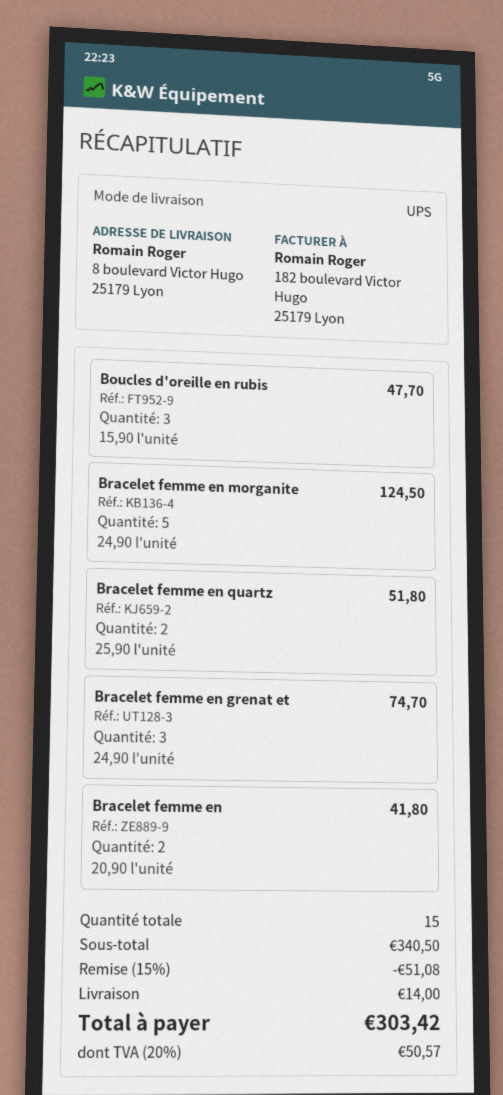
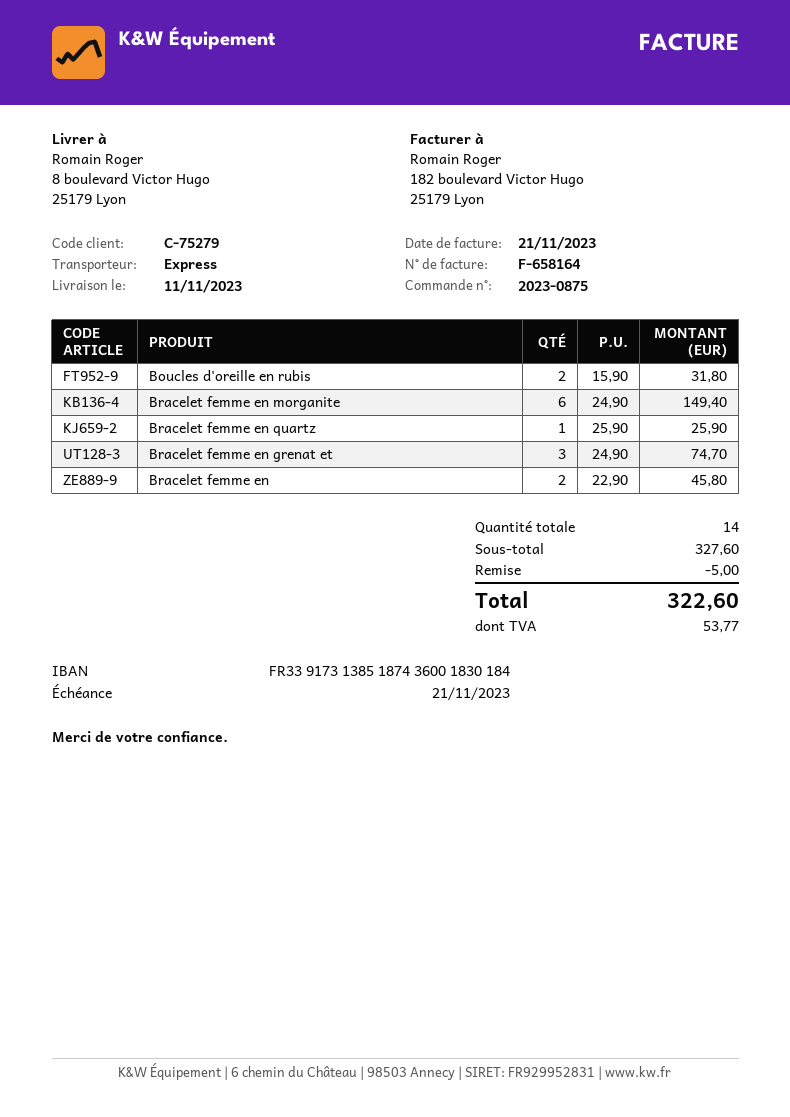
shipping method: UPS -> express
Boucles d'oreille en rubis: 3 x 15.90 = 47.70 -> 2 x 15.90 = 31.80
Bracelet femme en morganite: 5 x 24.90 = 124.50 -> 6 x 24.90 = 149.40
Bracelet femme en quartz: 2 x 25.90 = 51.80 -> 1 x 25.90 = 25.90
Bracelet femme en: 2 x 20.90 = 41.80 -> 2 x 22.90 = 45.80
total quantity: 15 -> 14
subtotal: 340.50 -> 327.60
discount: 51.08 -> 5.00
shipping: 14.00 -> none
tax: 50.57 -> 53.77
total: 303.42 -> 322.60

